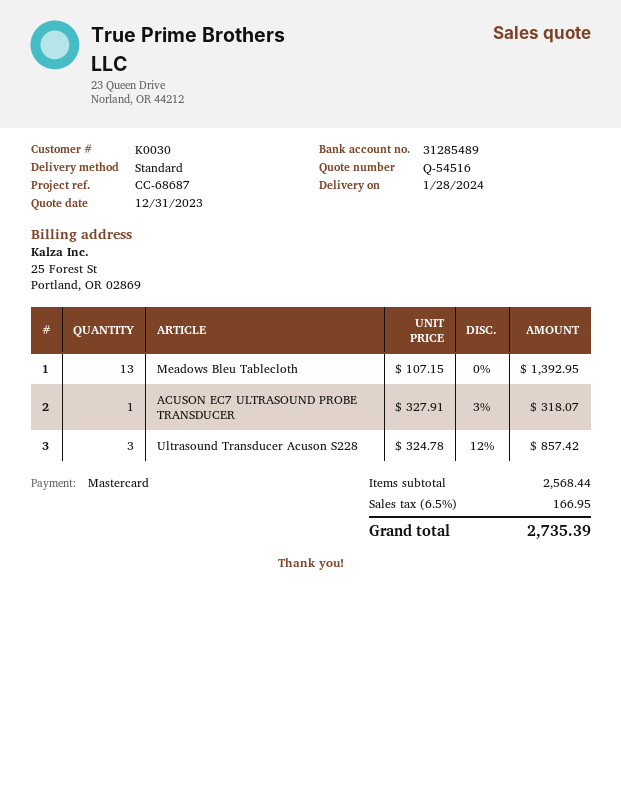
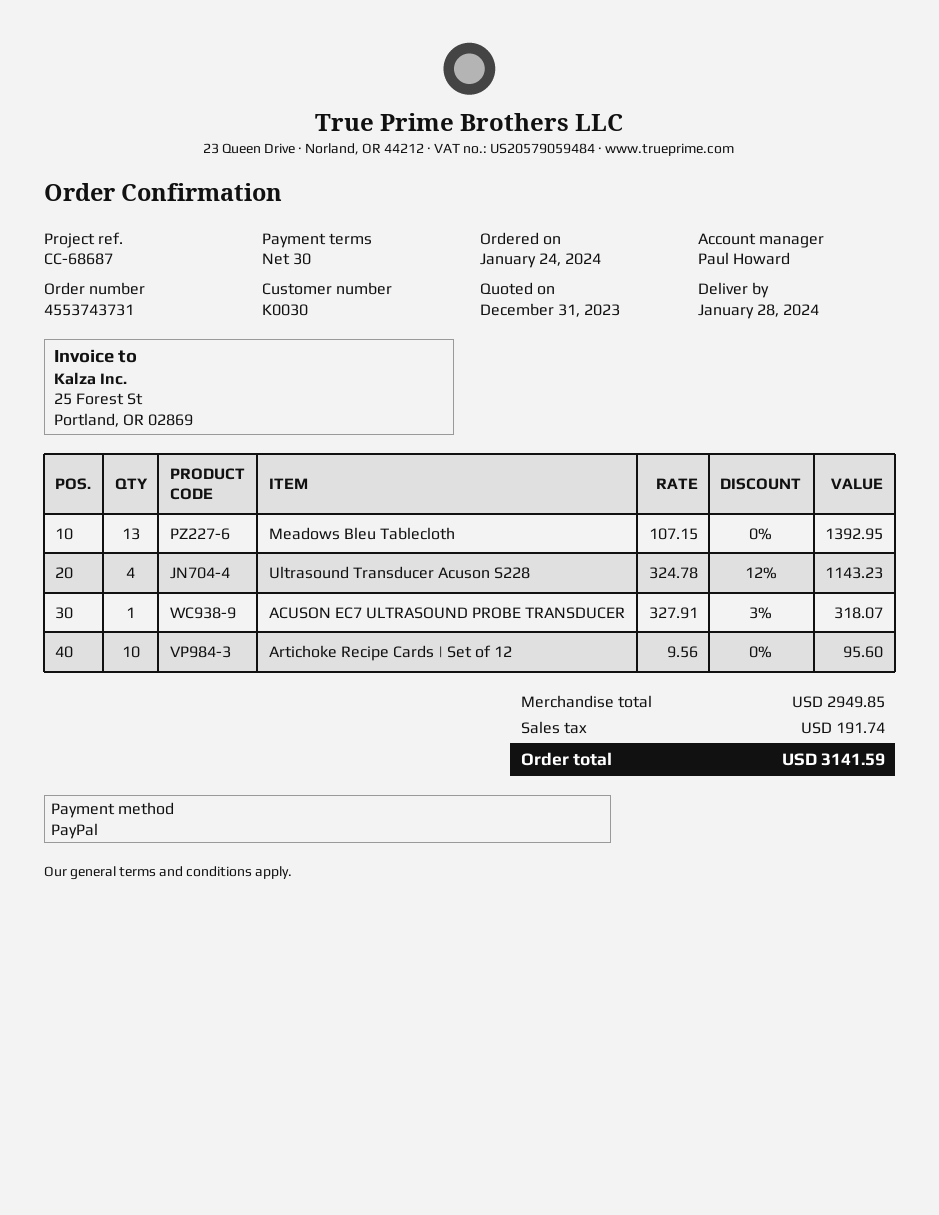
payment method: Mastercard -> PayPal
Ultrasound Transducer Acuson S228: 3 x 324.78 - 12% = 857.42 -> 4 x 324.78 - 12% = 1143.23
Artichoke Recipe Cards | Set of 12: none -> 10 x 9.56 = 95.60
subtotal: 2568.44 -> 2949.85
tax: 166.95 -> 191.74
total: 2735.39 -> 3141.59

